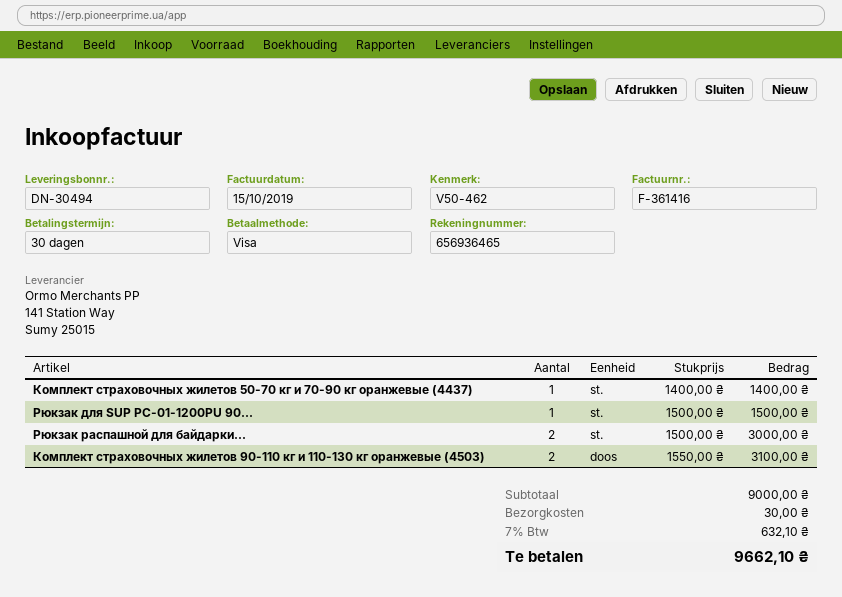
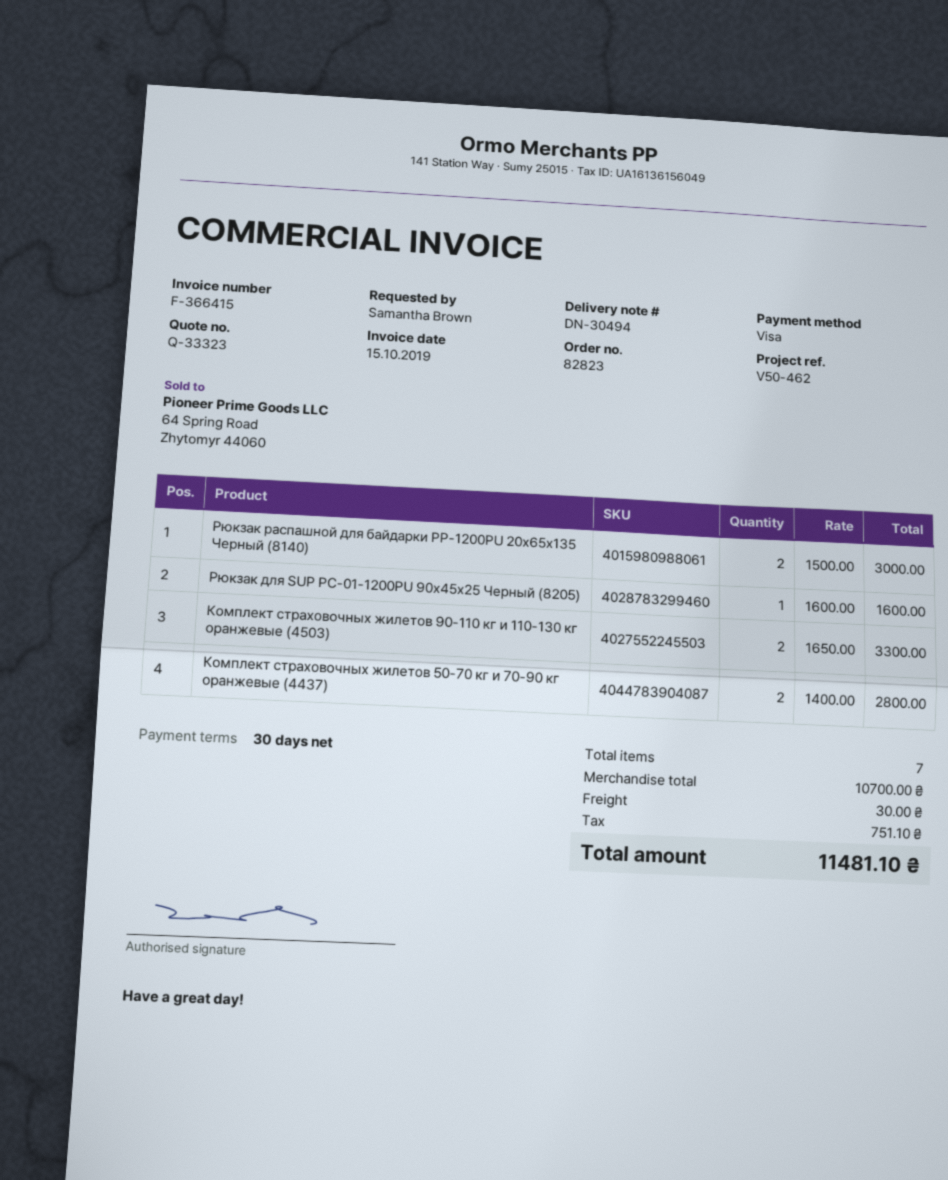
invoice number: F-361416 -> F-366415
Комплект страховочных жилетов 50-70 кг и 70-90 кг оранжевые (4437): 1 x 1400.00 = 1400.00 -> 2 x 1400.00 = 2800.00
Рюкзак для SUP РС-01-1200PU 90...: 1 x 1500.00 = 1500.00 -> 1 x 1600.00 = 1600.00
Комплект страховочных жилетов 90-110 кг и 110-130 кг оранжевые (4503): 2 x 1550.00 = 3100.00 -> 2 x 1650.00 = 3300.00
subtotal: 9000.00 -> 10700.00
tax: 632.10 -> 751.10
total: 9662.10 -> 11481.10

